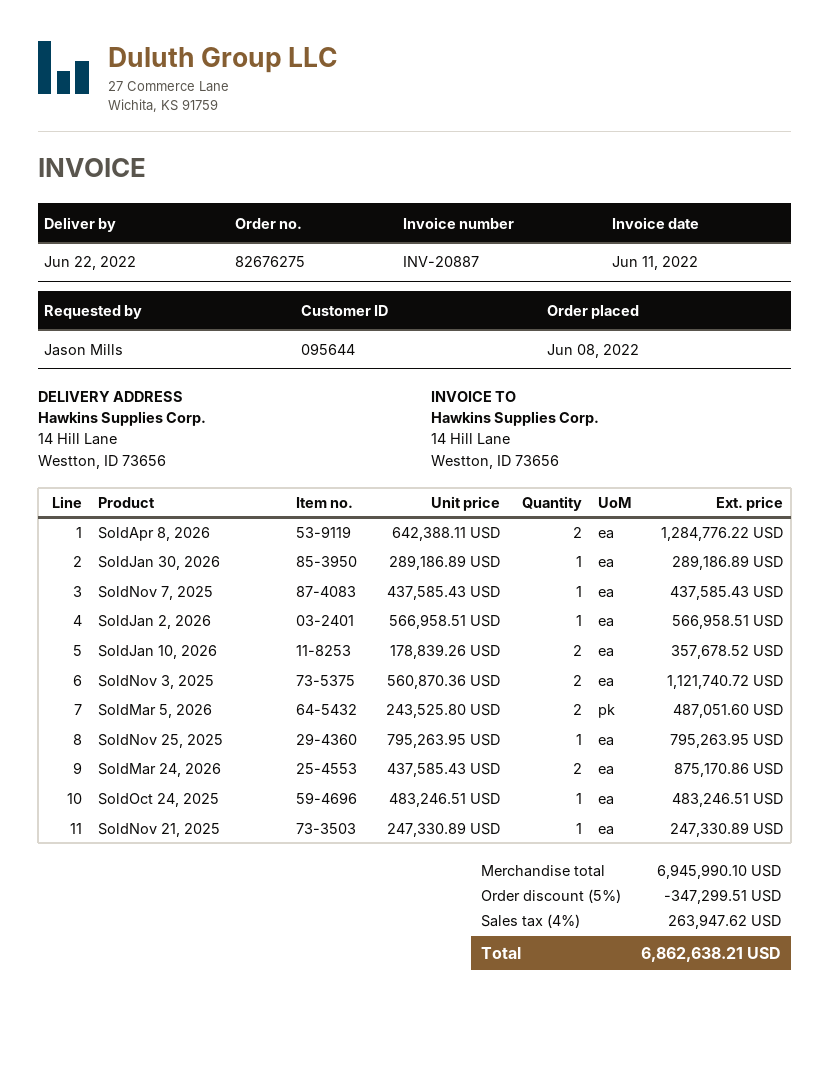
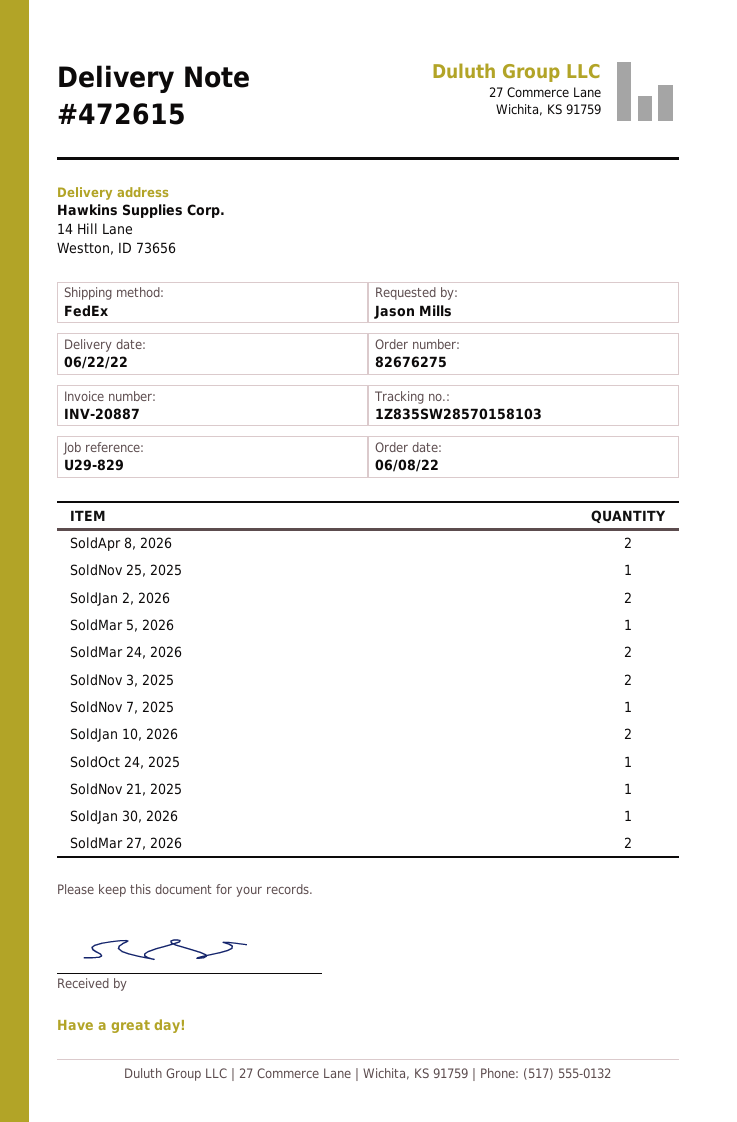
SoldJan 2, 2026: 1 -> 2
SoldMar 5, 2026: 2 -> 1
SoldMar 27, 2026: none -> 2

